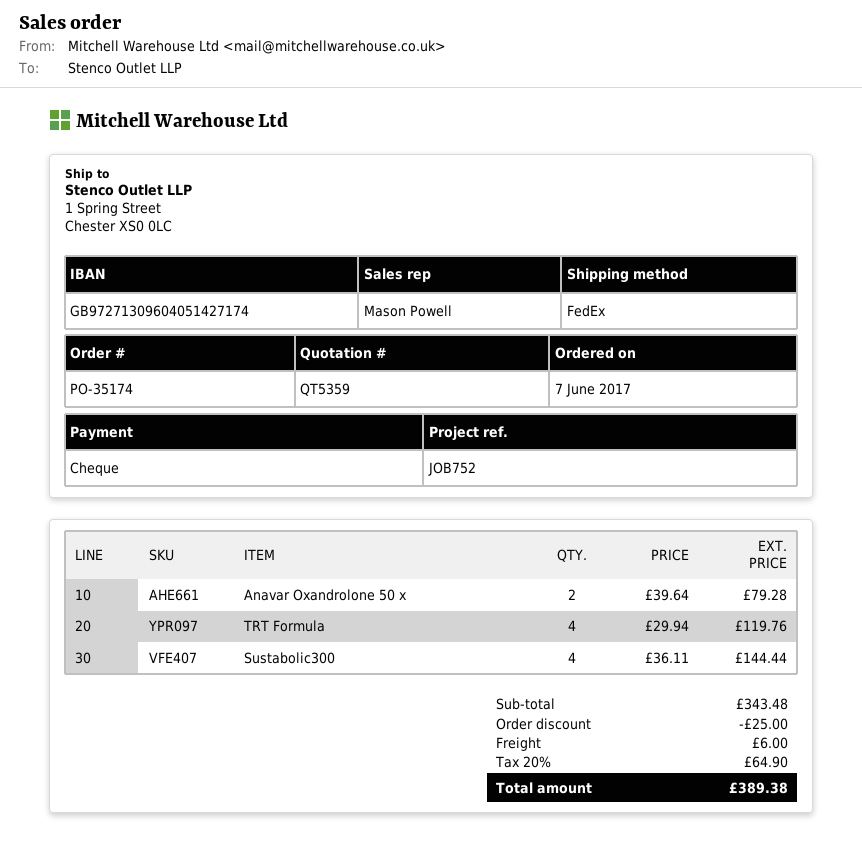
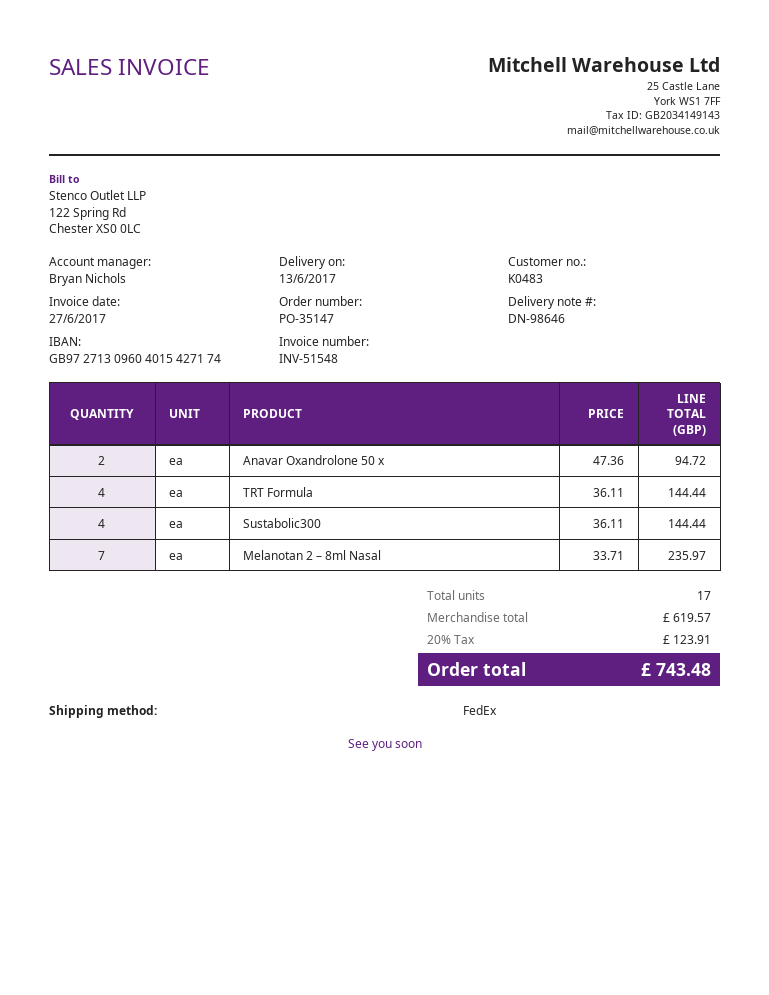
order number: PO-35174 -> PO-35147
sales rep: Mason Powell -> Bryan Nichols
bank account: GB97271309604051427174 -> GB97271309604015427174
Anavar Oxandrolone 50 x: 2 x 39.64 = 79.28 -> 2 x 47.36 = 94.72
TRT Formula: 4 x 29.94 = 119.76 -> 4 x 36.11 = 144.44
Melanotan 2 – 8ml Nasal: none -> 7 x 33.71 = 235.97
subtotal: 343.48 -> 619.57
discount: 25.00 -> none
shipping: 6.00 -> none
tax: 20% = 64.90 -> 20% = 123.91
total: 389.38 -> 743.48

